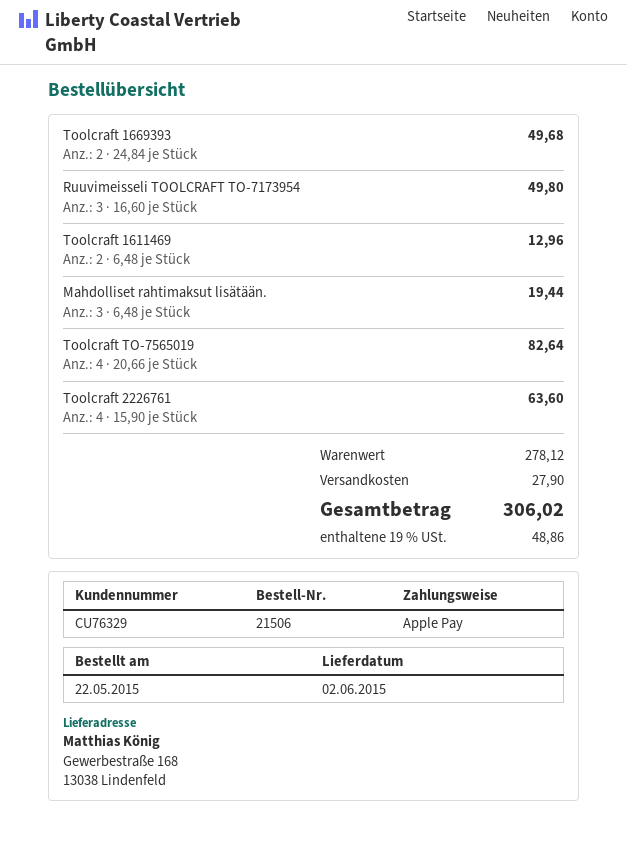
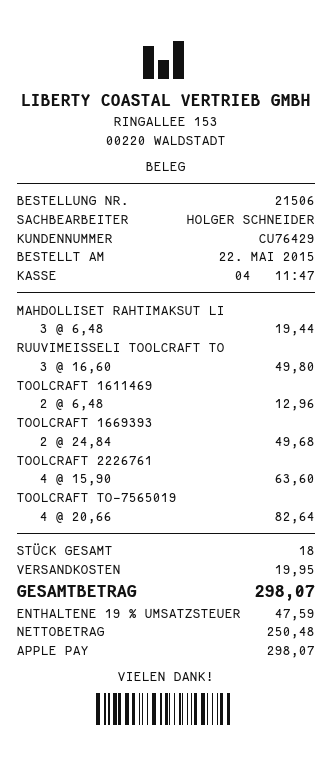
customer number: CU76329 -> CU76429
shipping: 27.90 -> 19.95
tax: 19% = 48.86 -> 19% = 47.59
total: 306.02 -> 298.07

